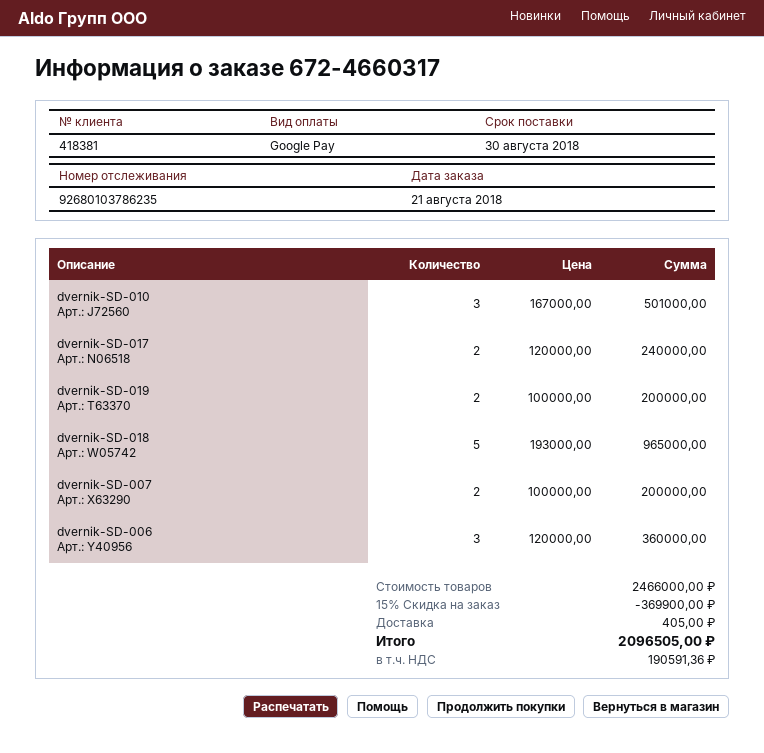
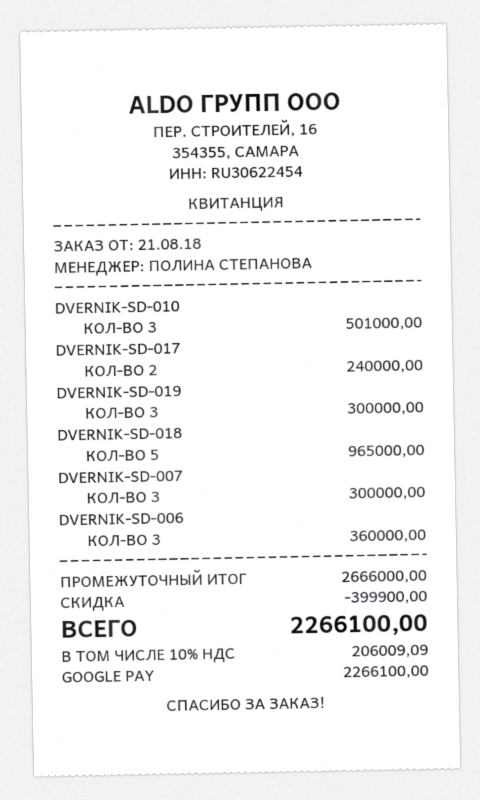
dvernik-SD-019: 2 for 200000.00 -> 3 for 300000.00
dvernik-SD-007: 2 for 200000.00 -> 3 for 300000.00
subtotal: 2466000.00 -> 2666000.00
discount: 369900.00 -> 399900.00
shipping: 405.00 -> none
tax: 190591.36 -> 206009.09
total: 2096505.00 -> 2266100.00

